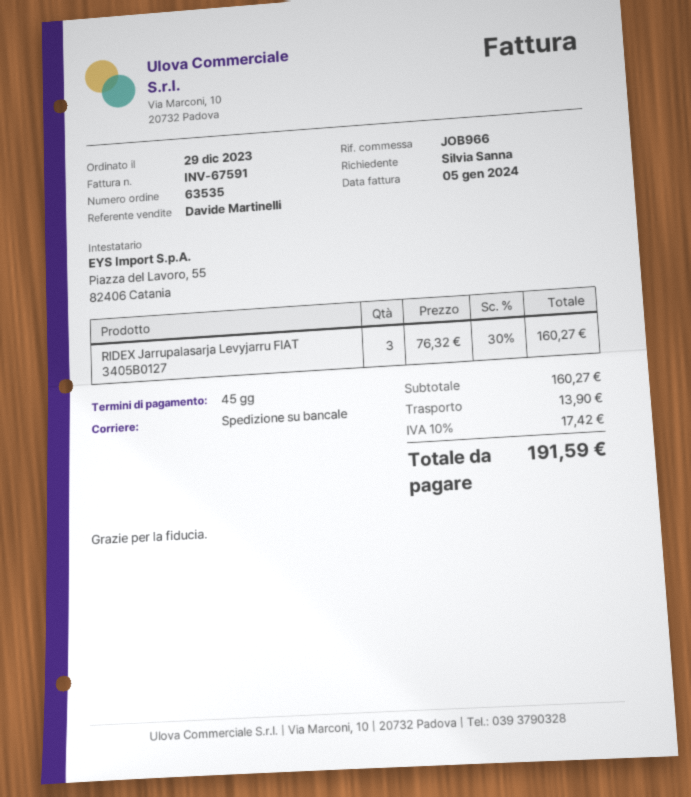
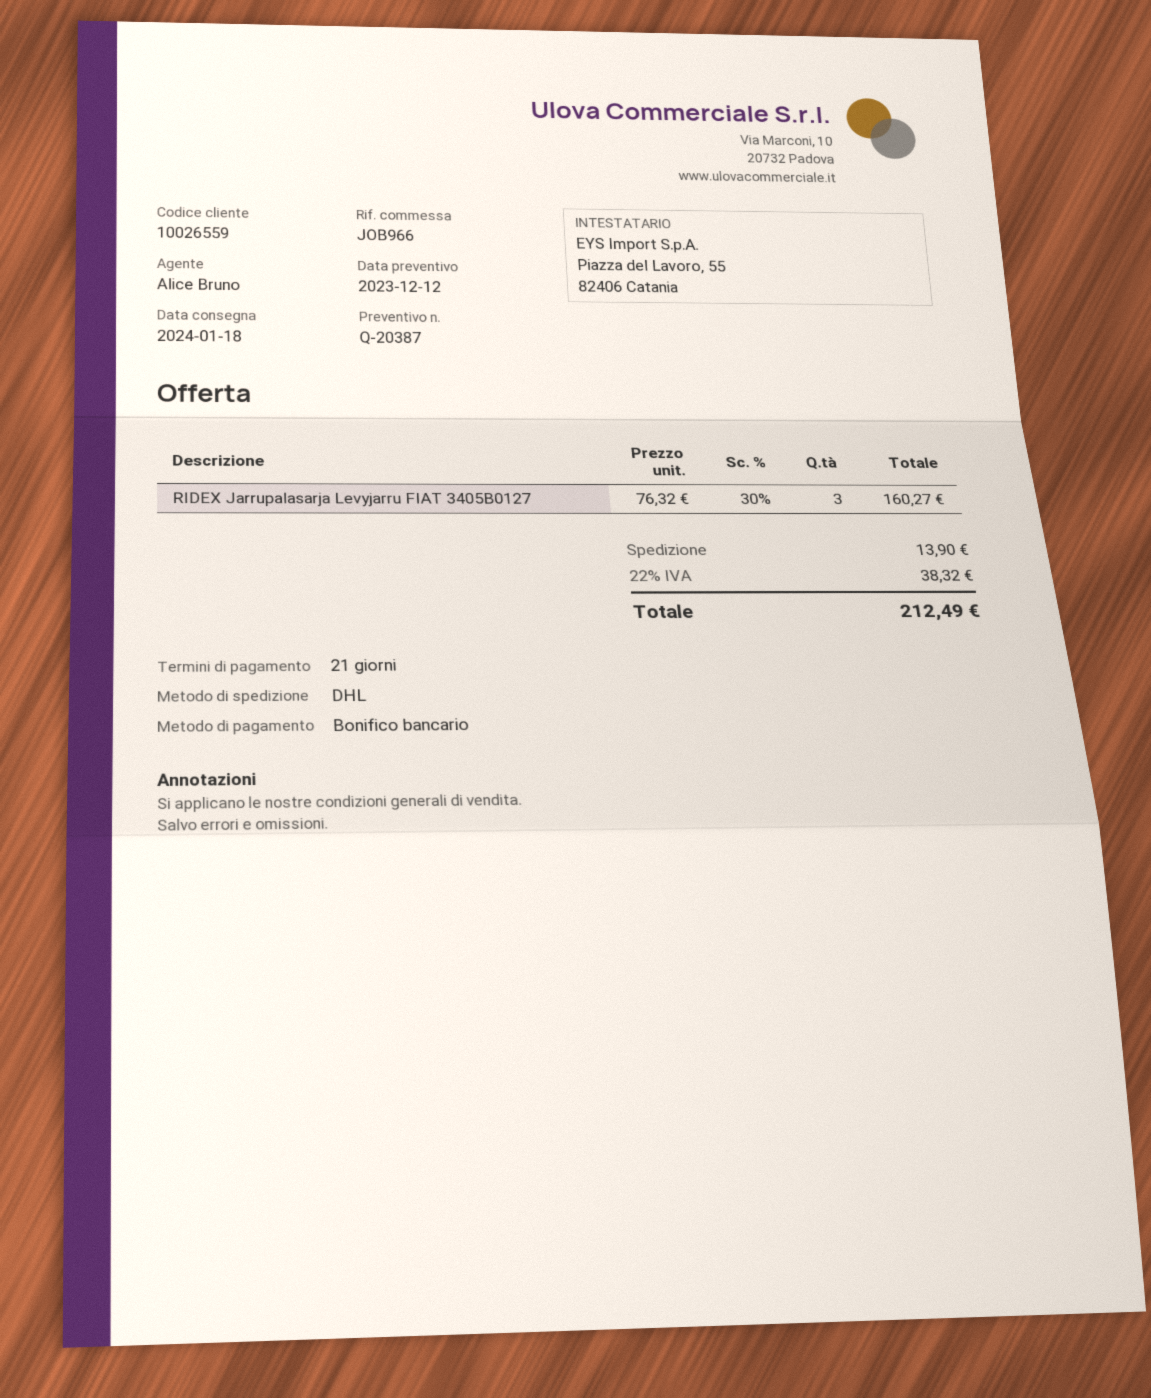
payment terms: 45 days -> 21 days
sales rep: Davide Martinelli -> Alice Bruno
shipping method: pallet freight -> DHL
tax: 10% = 17.42 -> 22% = 38.32
total: 191.59 -> 212.49

